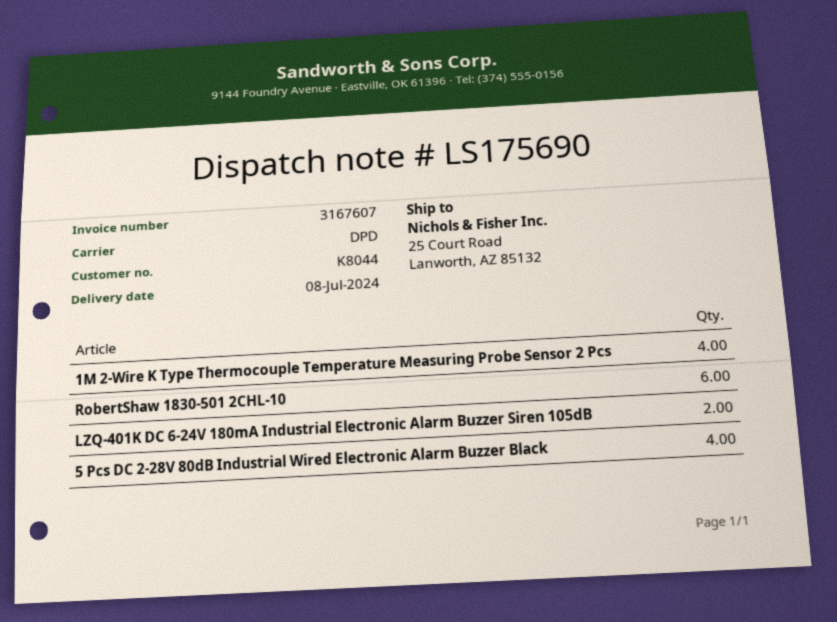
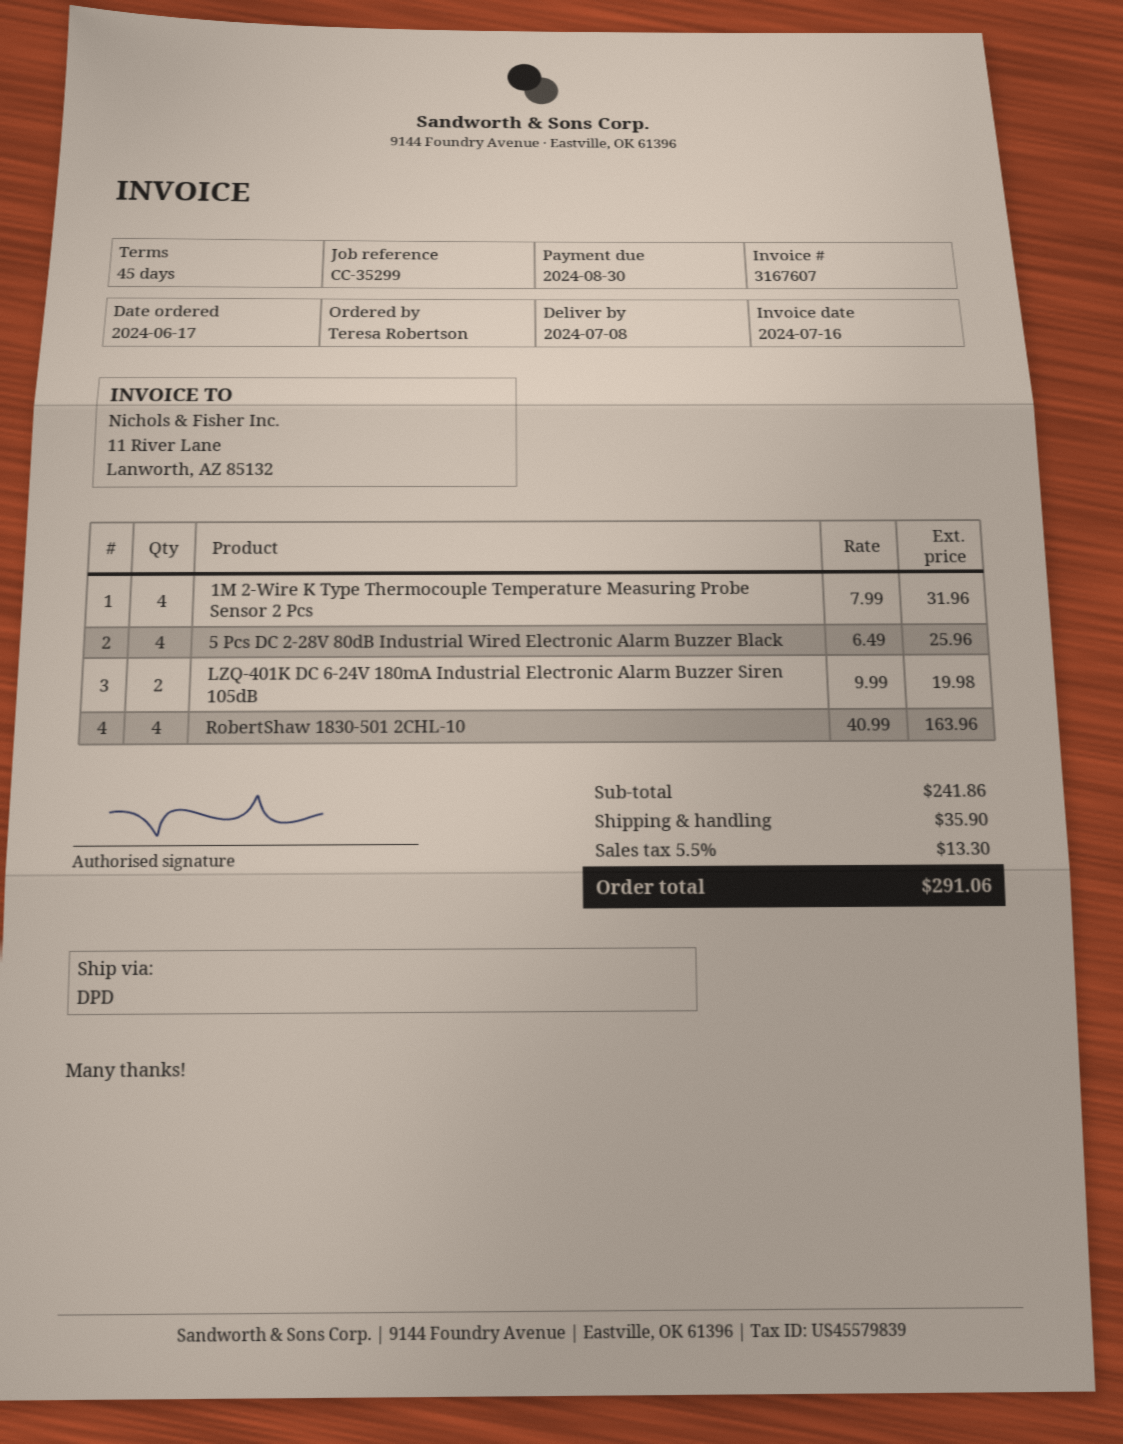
RobertShaw 1830-501 2CHL-10: 6 -> 4

